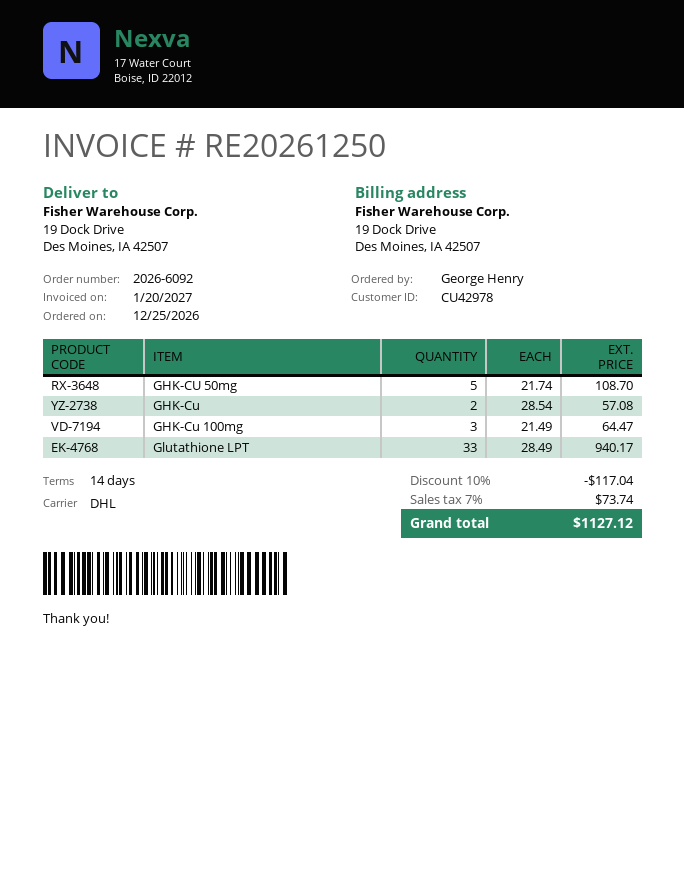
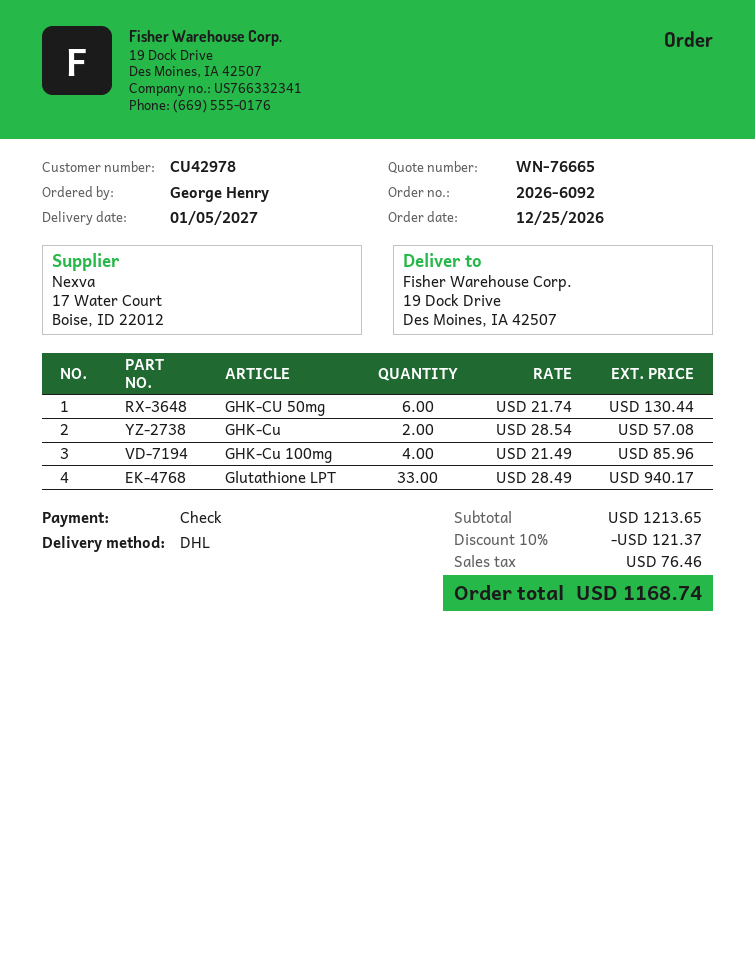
GHK-CU 50mg: 5 x 21.74 = 108.70 -> 6 x 21.74 = 130.44
GHK-Cu 100mg: 3 x 21.49 = 64.47 -> 4 x 21.49 = 85.96
discount: 10% = 117.04 -> 10% = 121.37
tax: 73.74 -> 76.46
total: 1127.12 -> 1168.74

